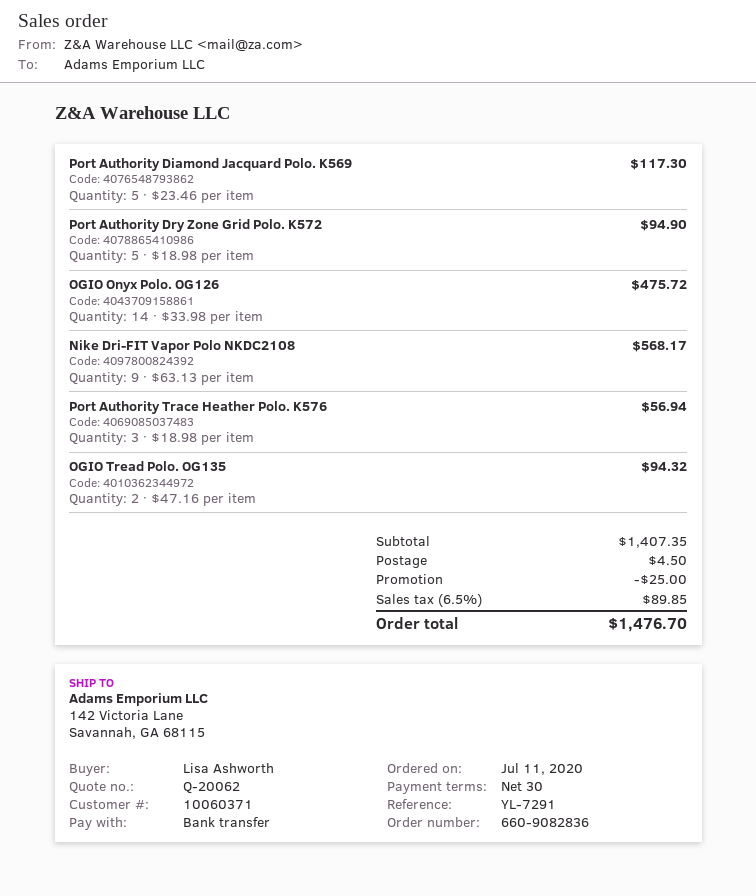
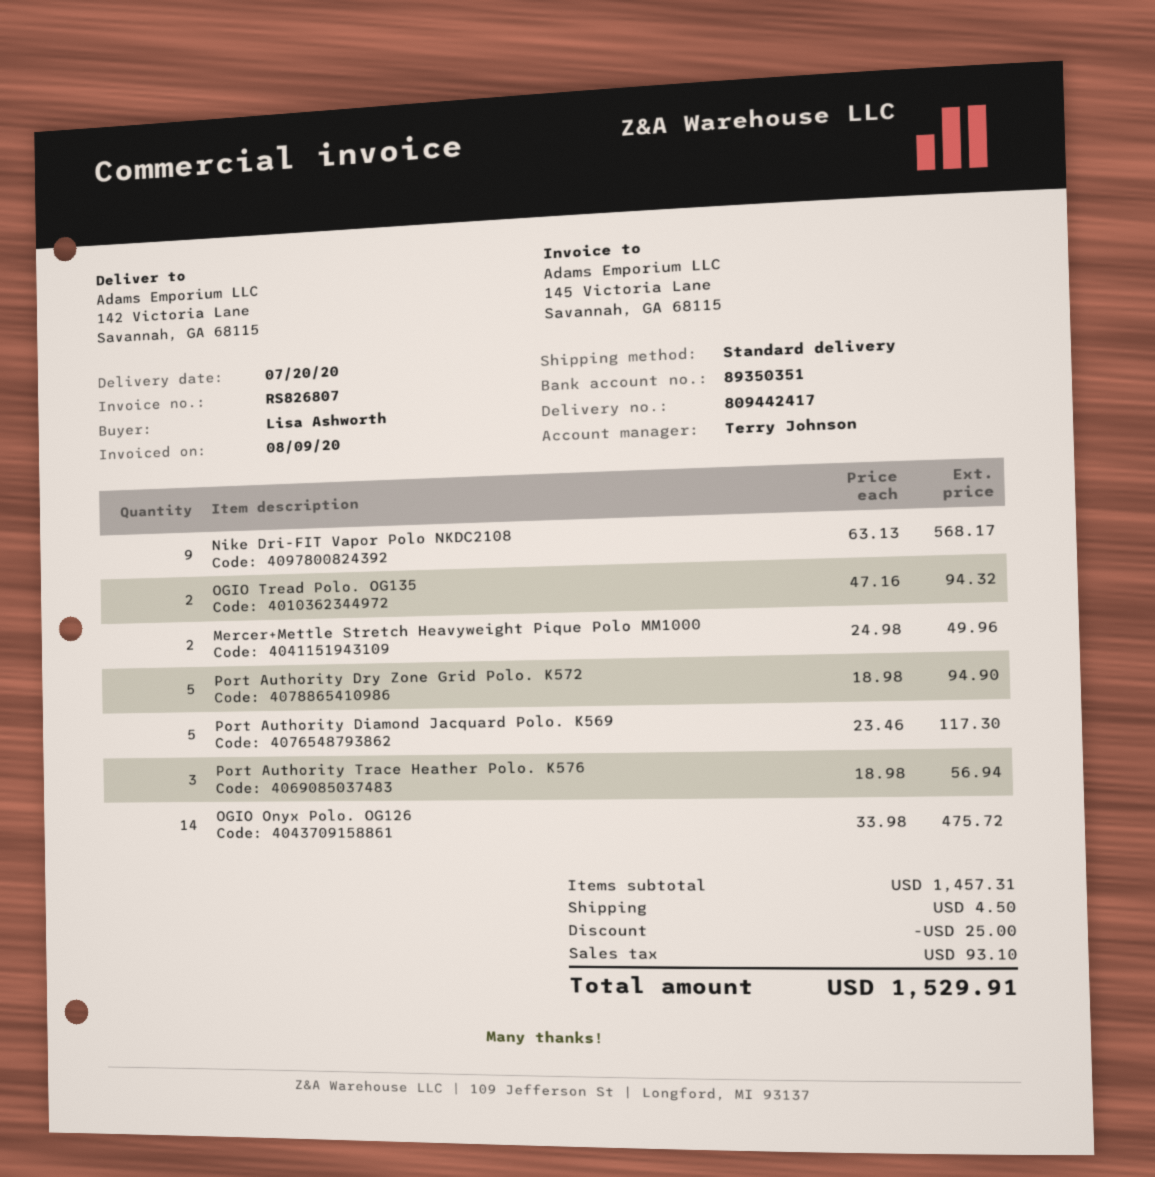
Mercer+Mettle Stretch Heavyweight Pique Polo MM1000: none -> 2 x 24.98 = 49.96
subtotal: 1407.35 -> 1457.31
tax: 89.85 -> 93.10
total: 1476.70 -> 1529.91

